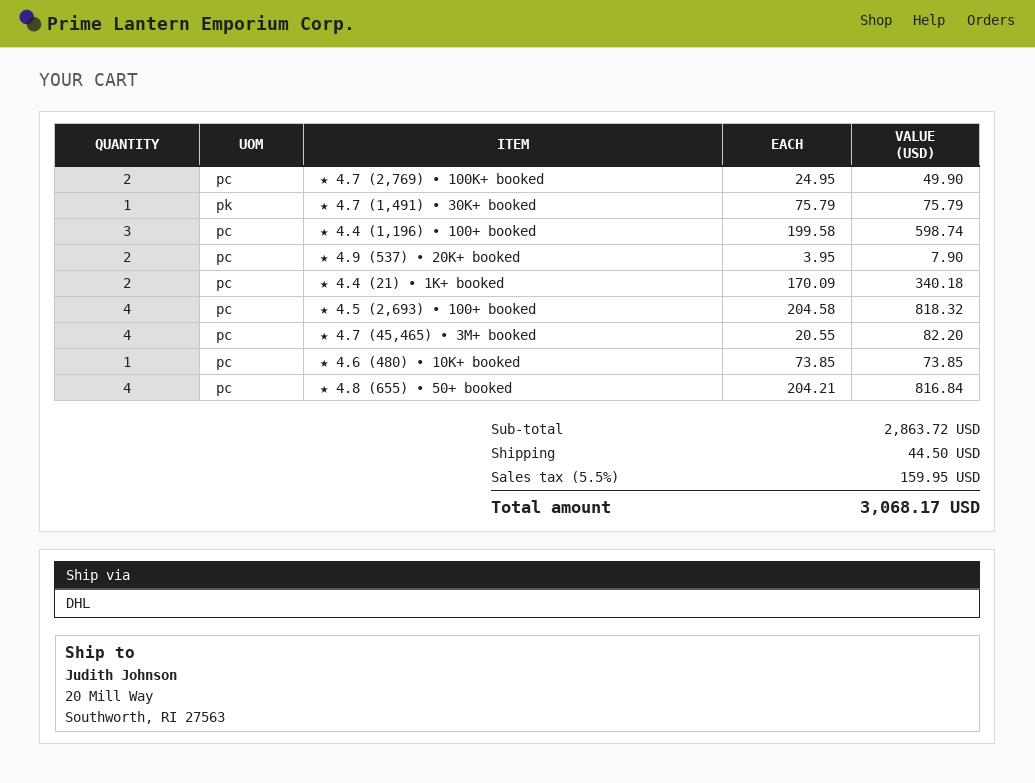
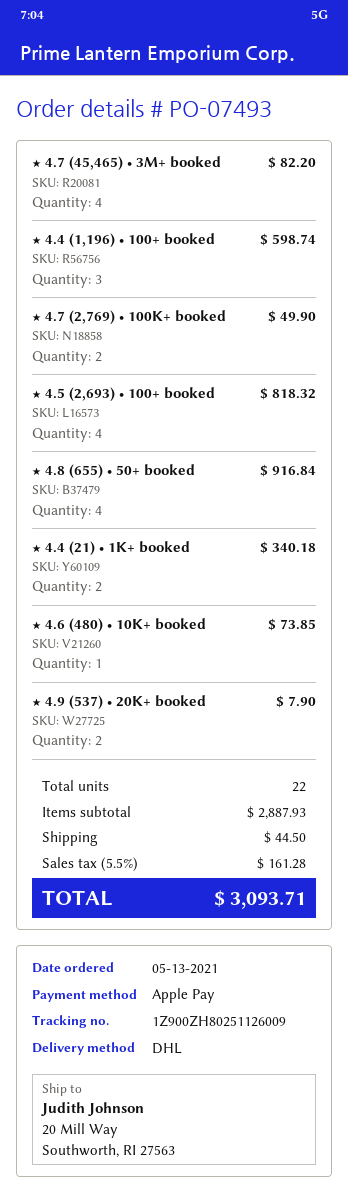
★ 4.7 (1,491) • 30K+ booked: 1 for 75.79 -> none
★ 4.8 (655) • 50+ booked: 4 for 816.84 -> 4 for 916.84
subtotal: 2863.72 -> 2887.93
tax: 5.5% = 159.95 -> 5.5% = 161.28
total: 3068.17 -> 3093.71

